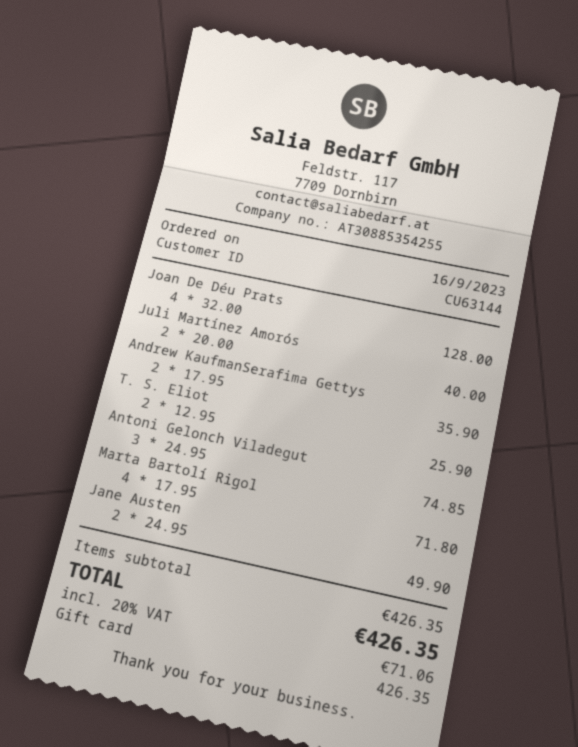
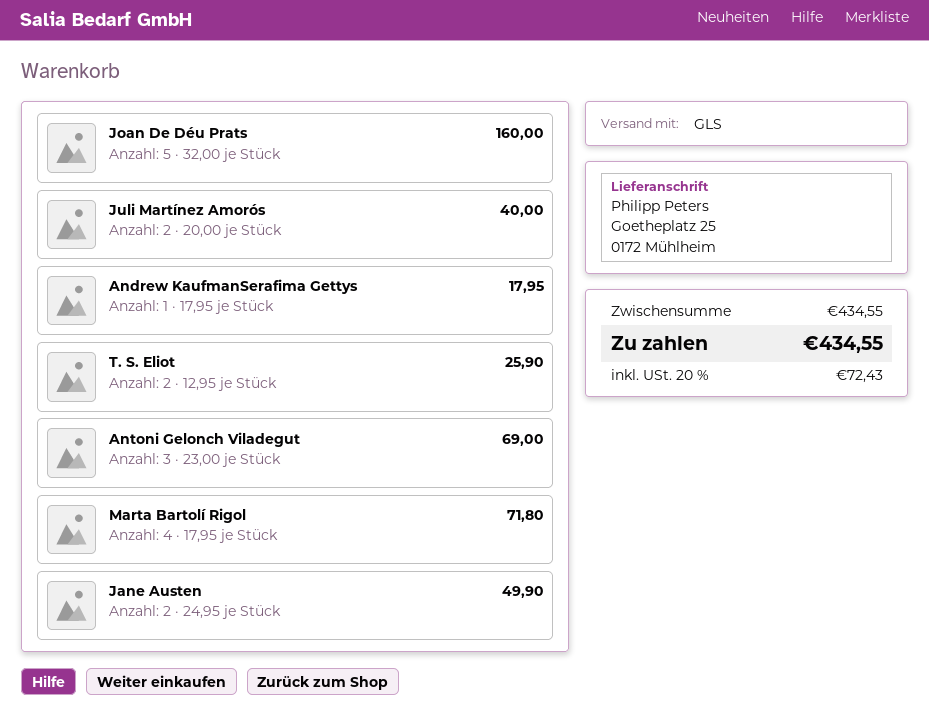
Joan De Déu Prats: 4 x 32.00 = 128.00 -> 5 x 32.00 = 160.00
Andrew KaufmanSerafima Gettys: 2 x 17.95 = 35.90 -> 1 x 17.95 = 17.95
Antoni Gelonch Viladegut: 3 x 24.95 = 74.85 -> 3 x 23.00 = 69.00
subtotal: 426.35 -> 434.55
tax: 20% = 71.06 -> 20% = 72.43
total: 426.35 -> 434.55

